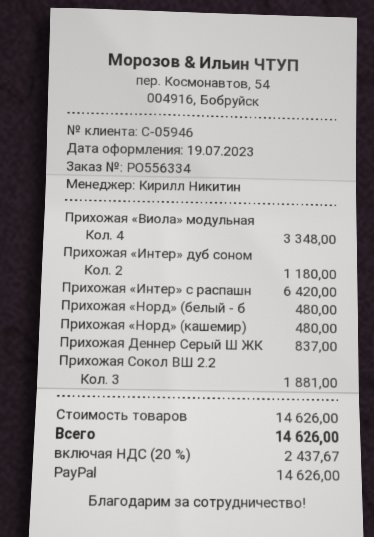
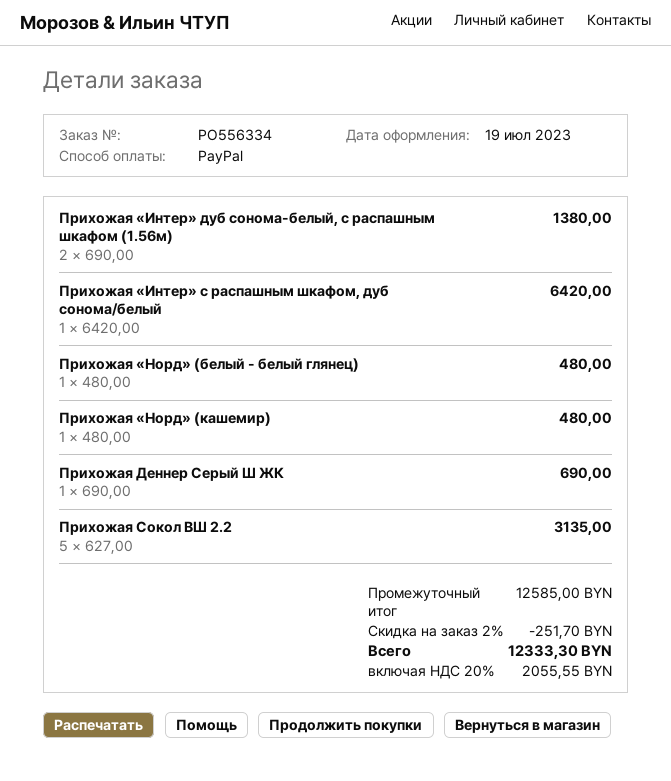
Прихожая «Виола» модульная: 4 for 3348.00 -> none
Прихожая «Интер» дуб соном: 2 for 1180.00 -> 2 for 1380.00
Прихожая Деннер Серый Ш ЖК: 1 for 837.00 -> 1 for 690.00
Прихожая Сокол ВШ 2.2: 3 for 1881.00 -> 5 for 3135.00
subtotal: 14626.00 -> 12585.00
discount: none -> 2% = 251.70
tax: 20% = 2437.67 -> 20% = 2055.55
total: 14626.00 -> 12333.30

